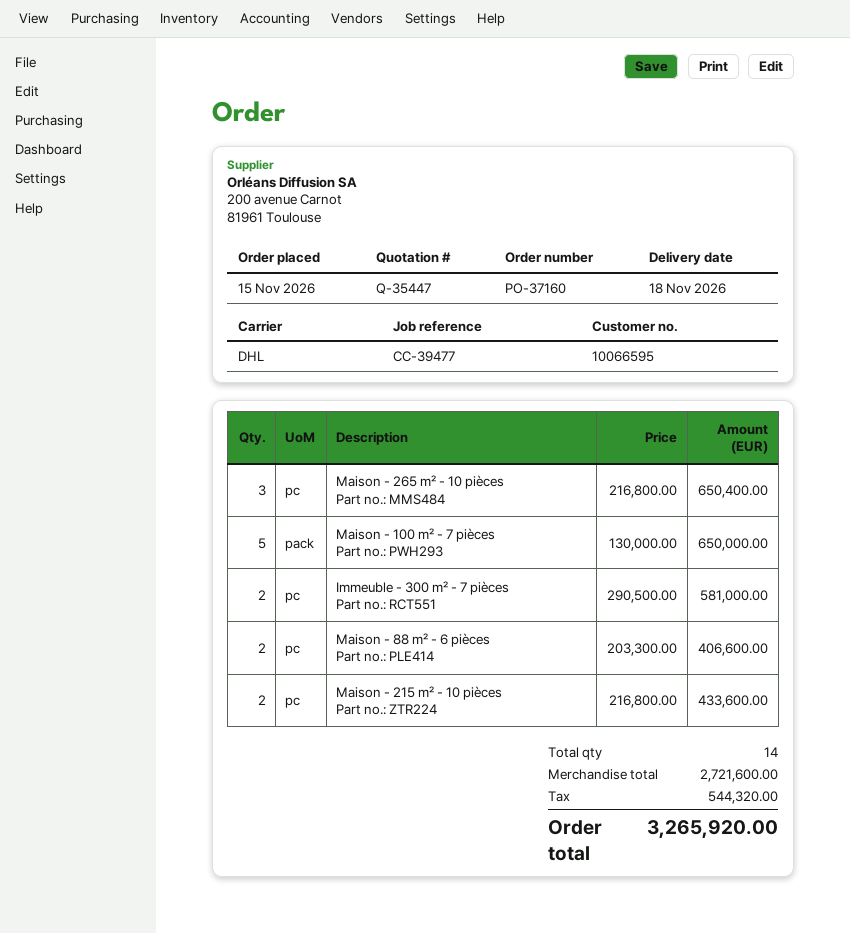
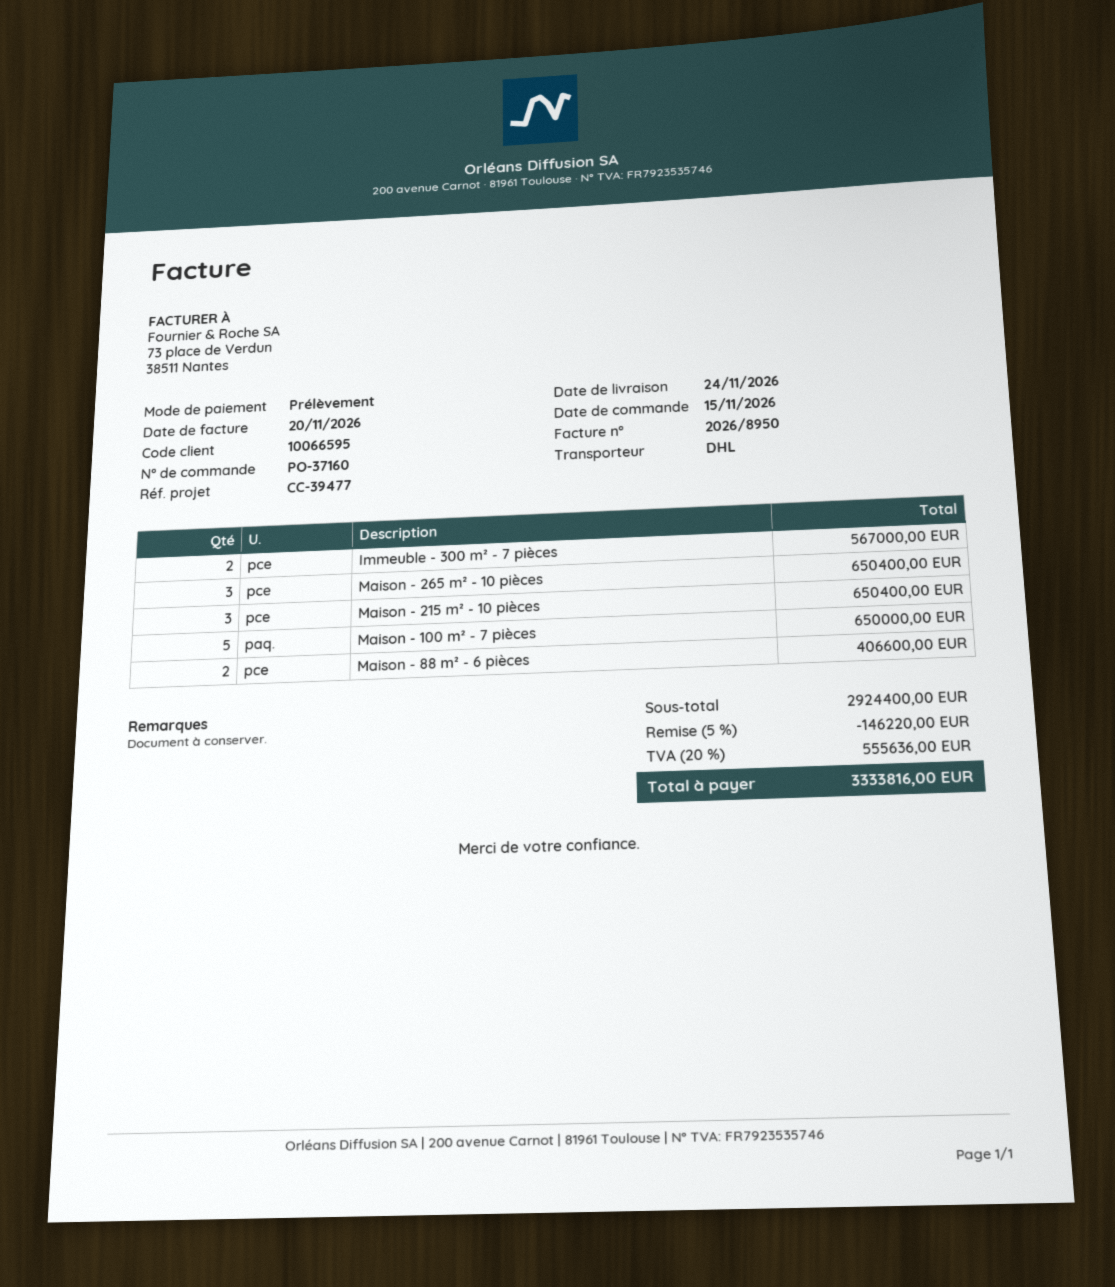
delivery date: 2026-11-18 -> 2026-11-24
Immeuble - 300 m² - 7 pièces: 2 for 581000.00 -> 2 for 567000.00
Maison - 215 m² - 10 pièces: 2 for 433600.00 -> 3 for 650400.00
subtotal: 2721600.00 -> 2924400.00
discount: none -> 5% = 146220.00
tax: 544320.00 -> 555636.00
total: 3265920.00 -> 3333816.00

